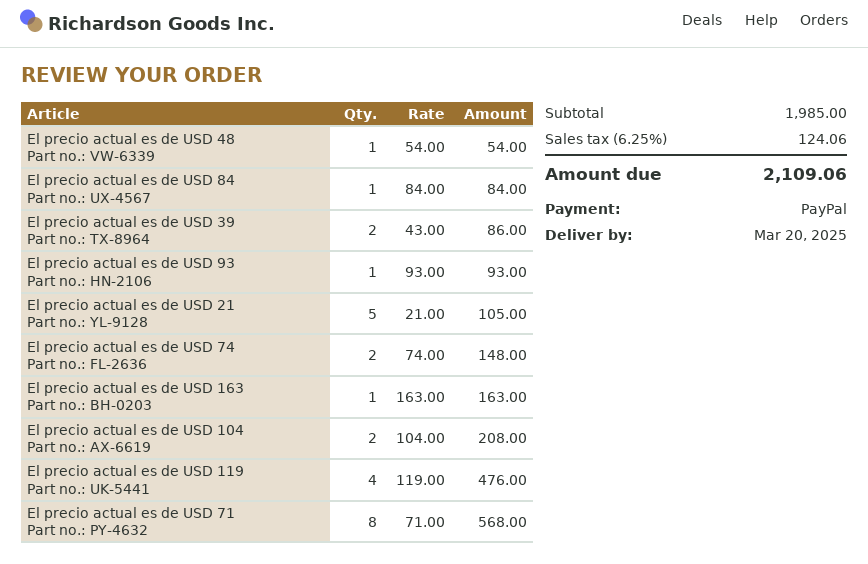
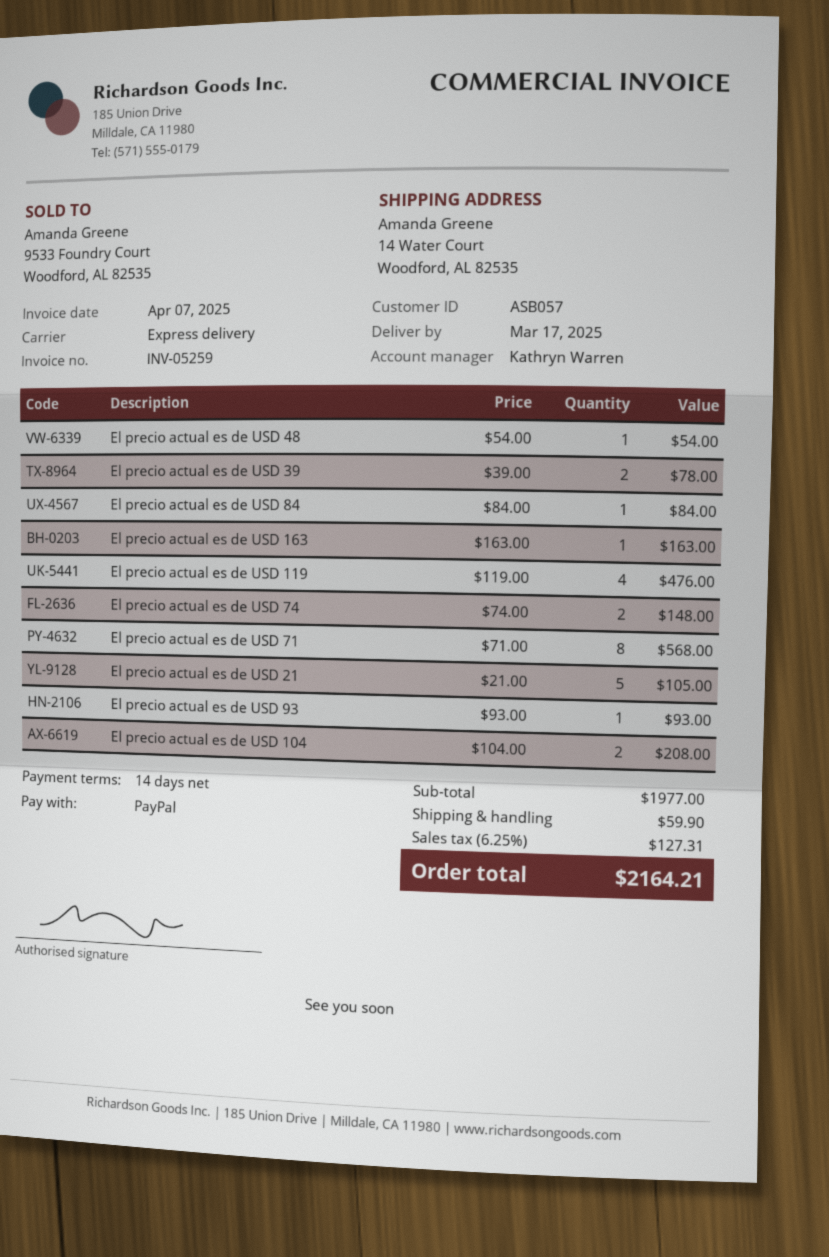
delivery date: 2025-03-20 -> 2025-03-17
El precio actual es de USD 39: 2 x 43.00 = 86.00 -> 2 x 39.00 = 78.00
subtotal: 1985.00 -> 1977.00
shipping: none -> 59.90
tax: 6.25% = 124.06 -> 6.25% = 127.31
total: 2109.06 -> 2164.21

